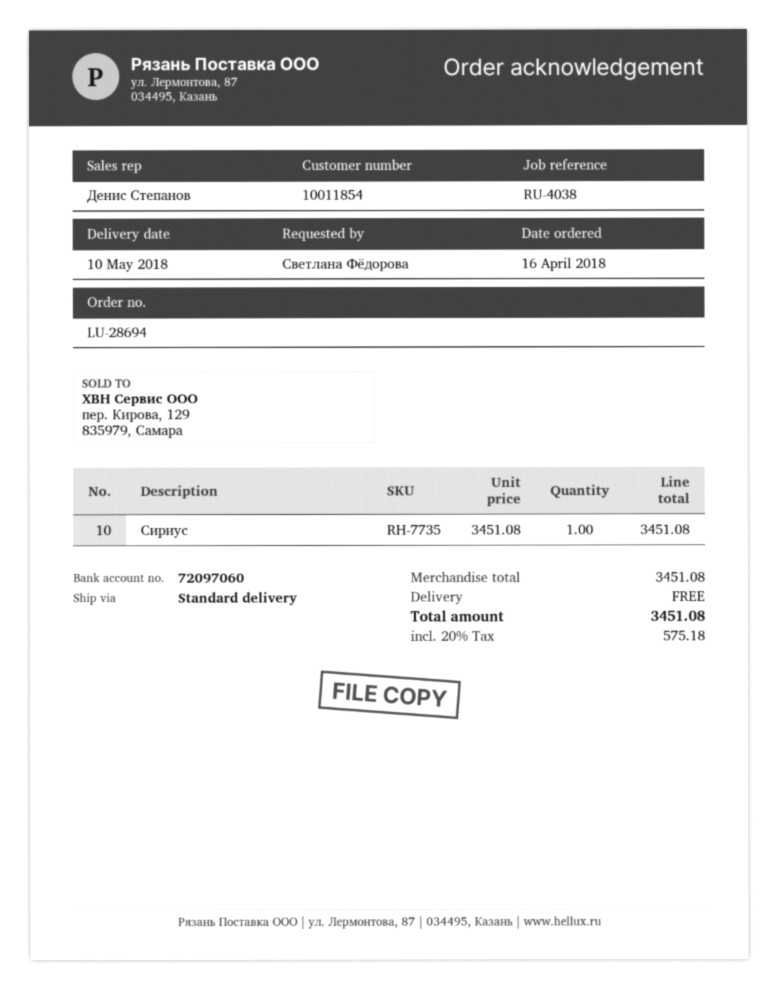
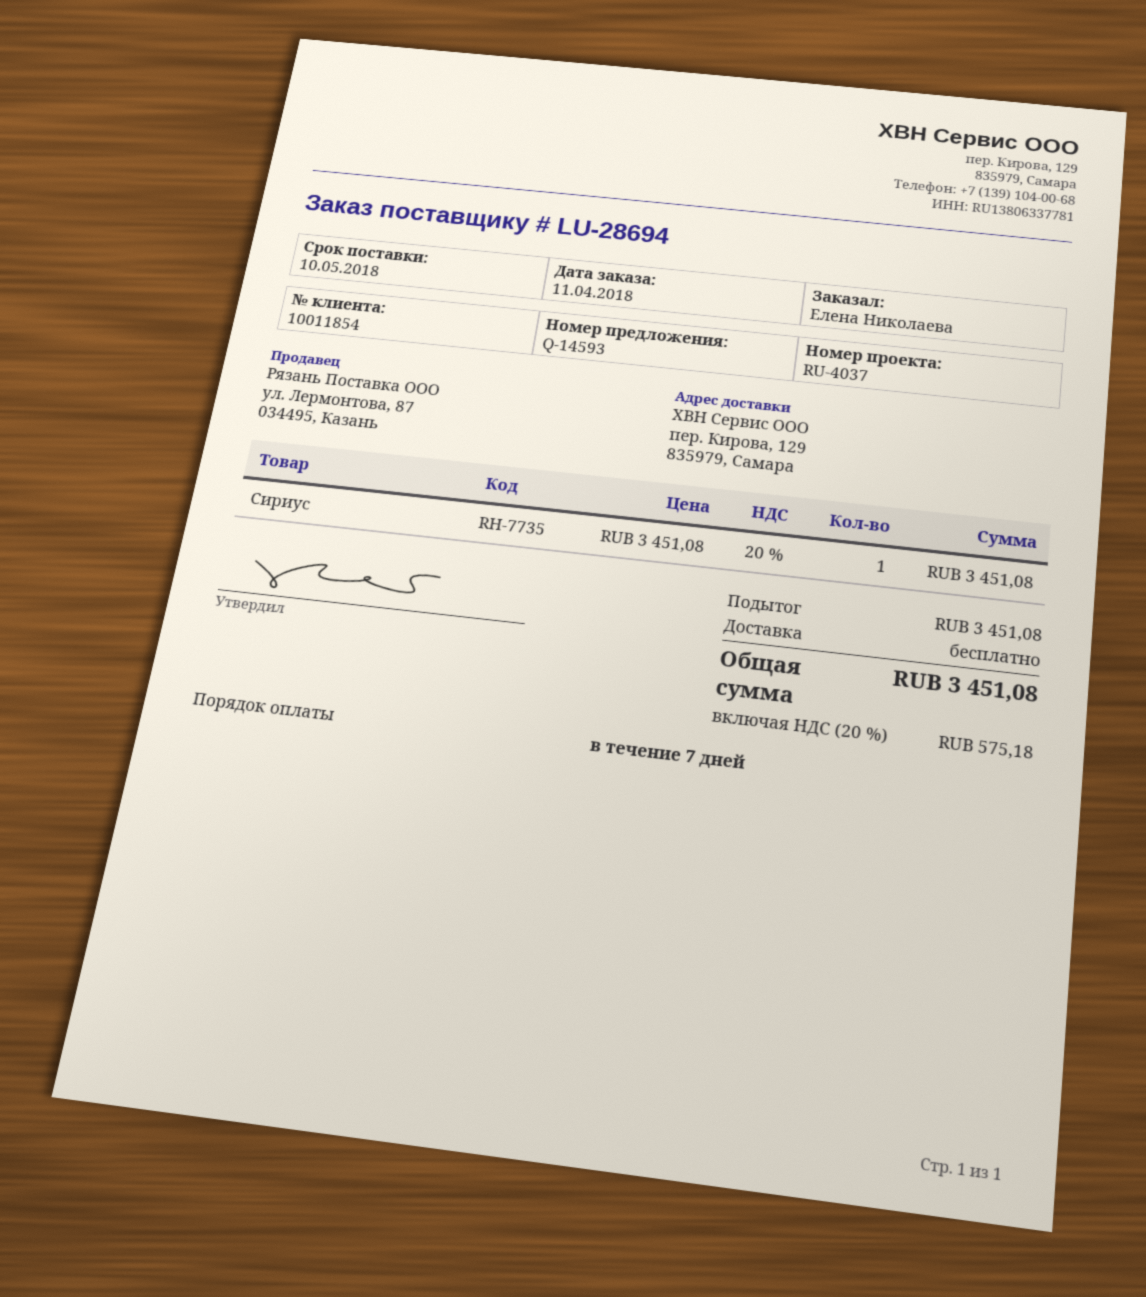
order date: 2018-04-16 -> 2018-04-11
reference: RU-4038 -> RU-4037
ordered by: Светлана Фёдорова -> Елена Николаева

